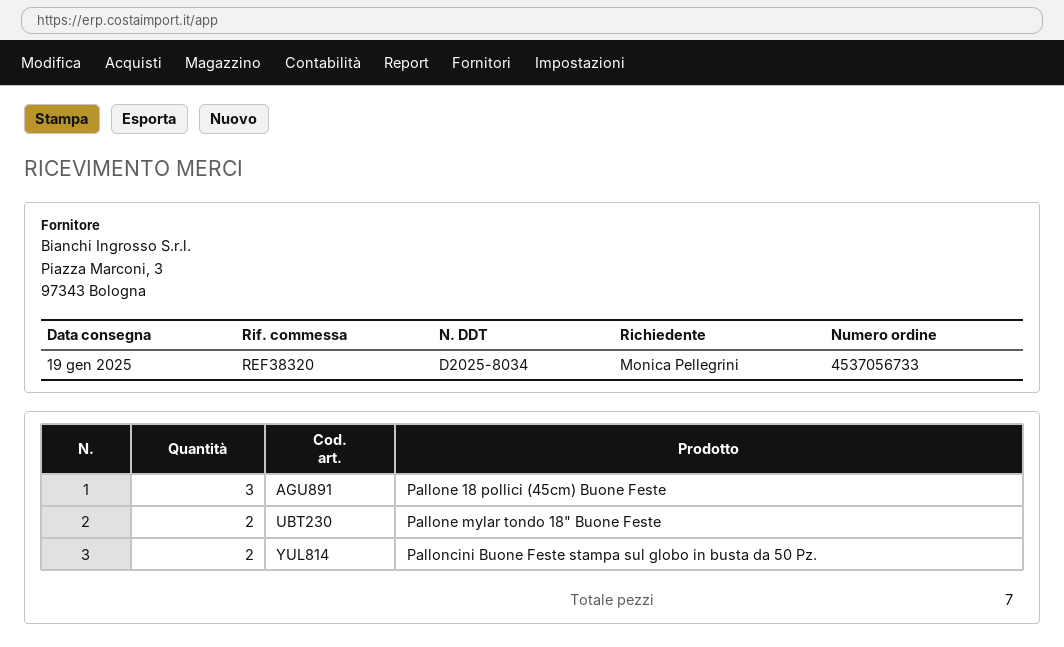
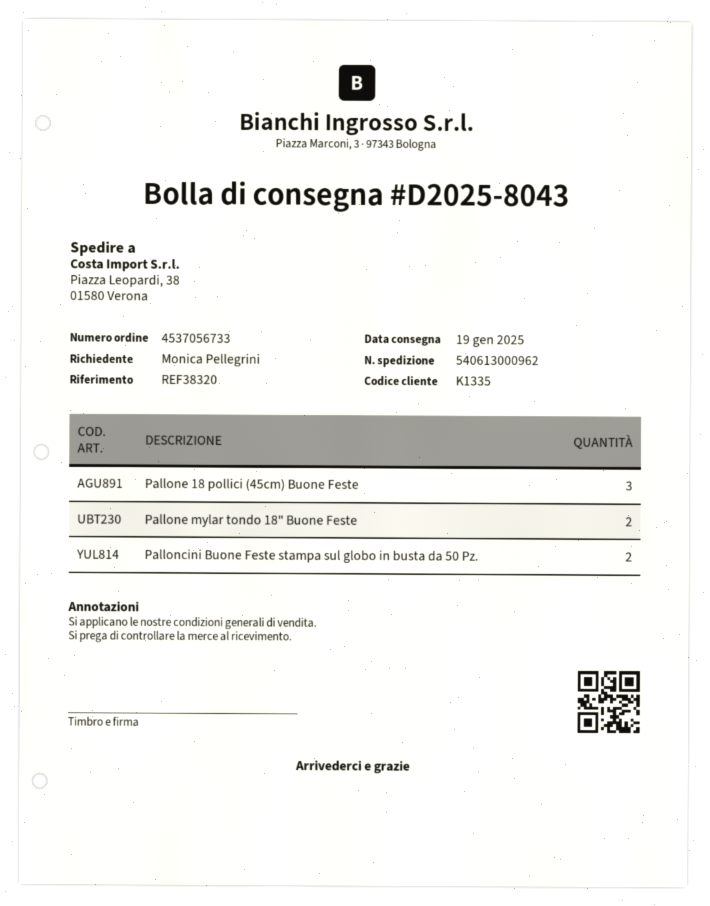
delivery note number: D2025-8034 -> D2025-8043

